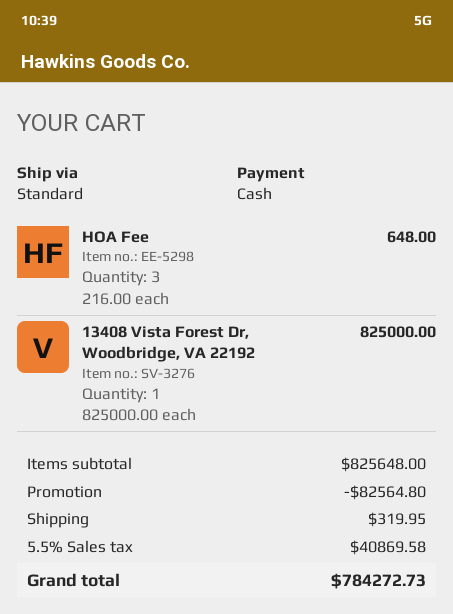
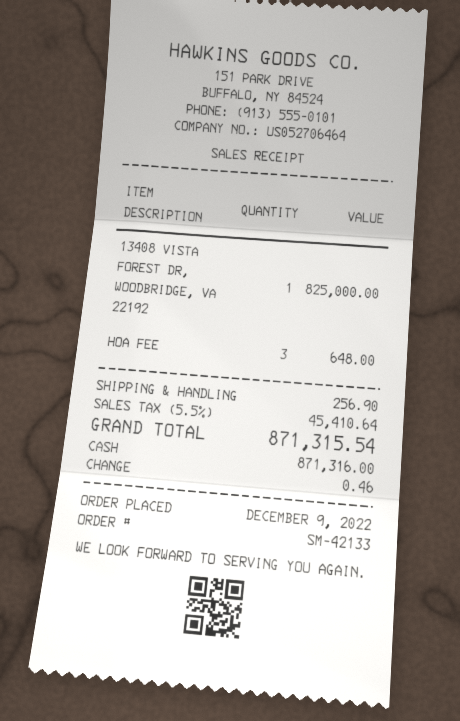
discount: 82564.80 -> none
shipping: 319.95 -> 256.90
tax: 5.5% = 40869.58 -> 5.5% = 45410.64
total: 784272.73 -> 871315.54

